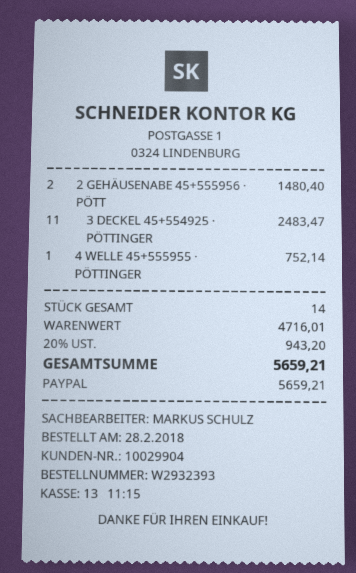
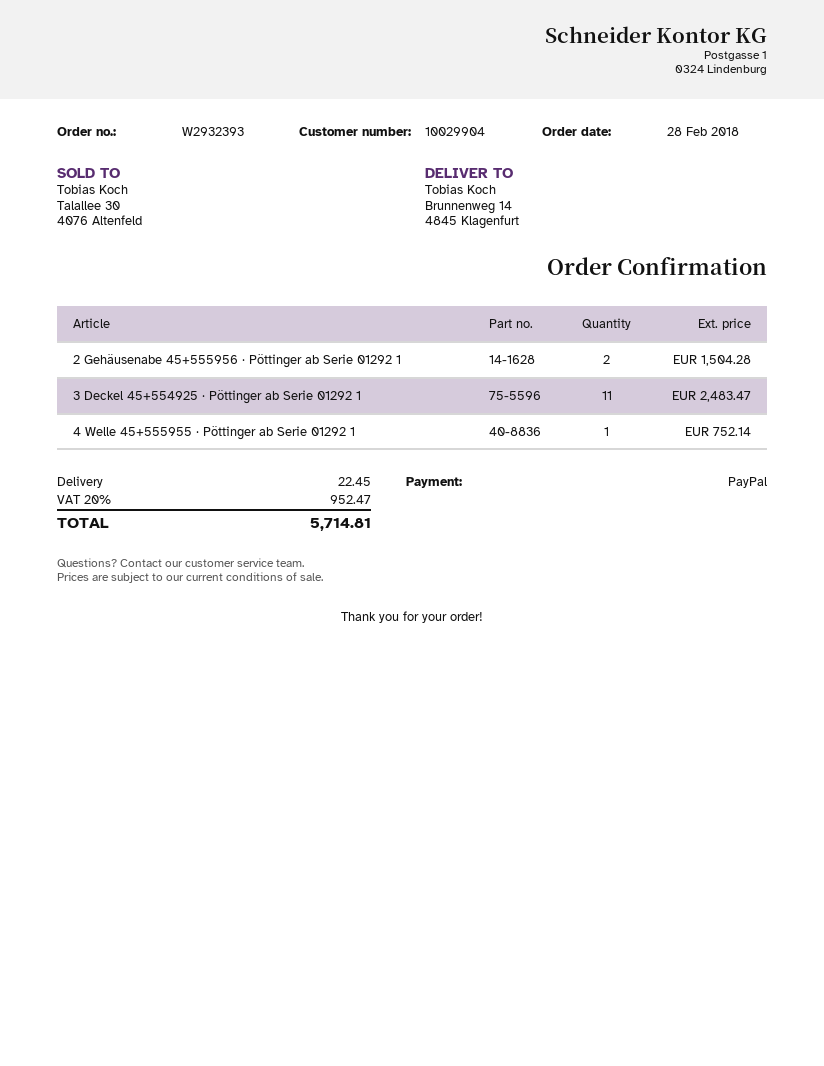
2 GEHÄUSENABE 45+555956 · PÖTT: 2 for 1480.40 -> 2 for 1504.28
shipping: none -> 22.45
tax: 20% = 943.20 -> 20% = 952.47
total: 5659.21 -> 5714.81

